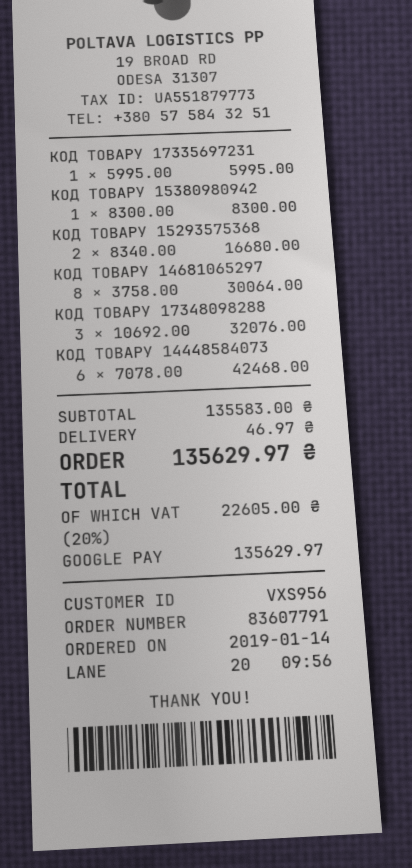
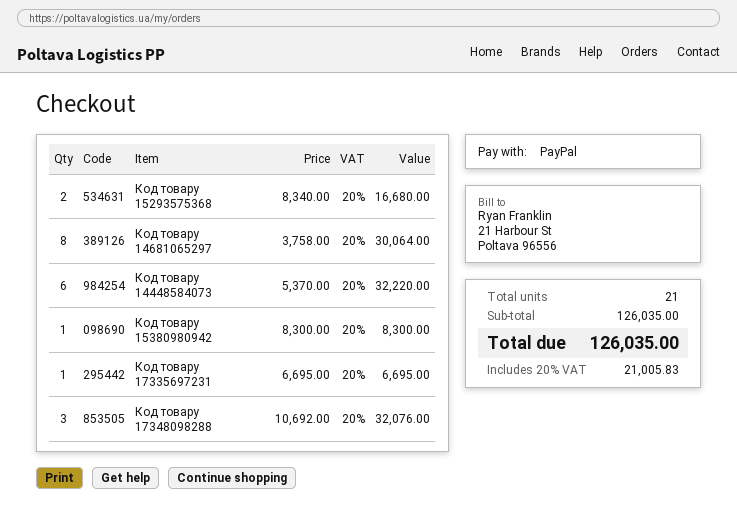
payment method: Google Pay -> PayPal
КОД ТОВАРУ 17335697231: 1 x 5995.00 = 5995.00 -> 1 x 6695.00 = 6695.00
КОД ТОВАРУ 14448584073: 6 x 7078.00 = 42468.00 -> 6 x 5370.00 = 32220.00
subtotal: 135583.00 -> 126035.00
shipping: 46.97 -> none
tax: 20% = 22605.00 -> 20% = 21005.83
total: 135629.97 -> 126035.00

